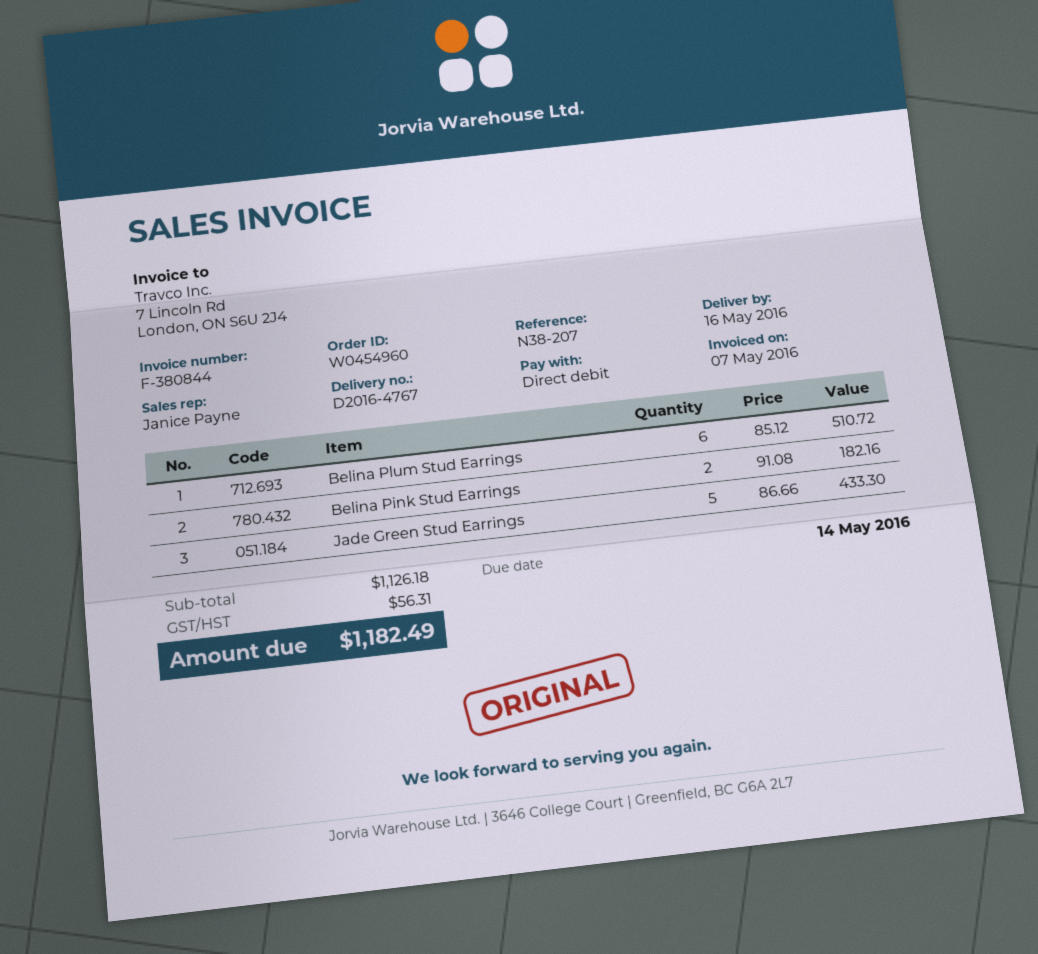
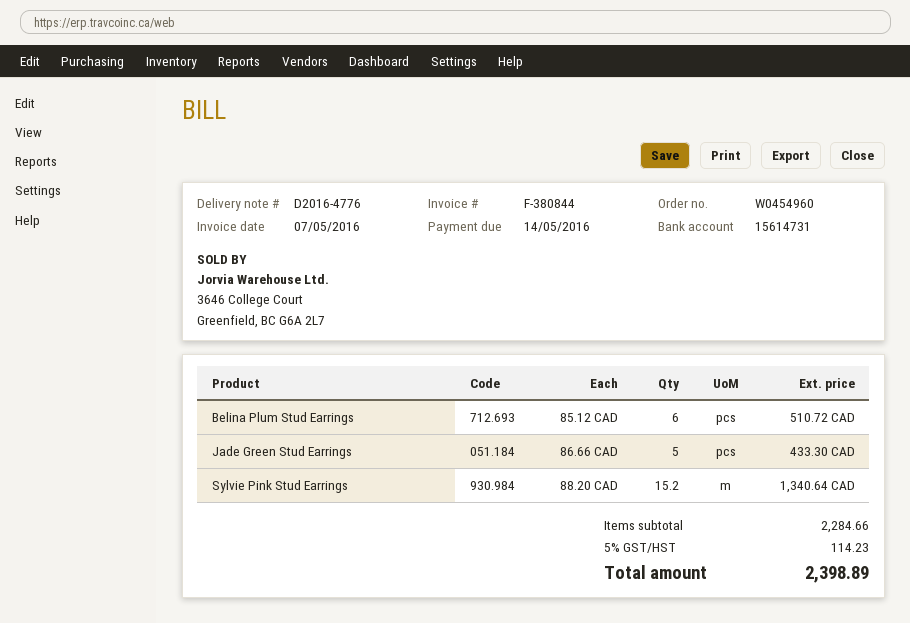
delivery note number: D2016-4767 -> D2016-4776
Belina Pink Stud Earrings: 2 x 91.08 = 182.16 -> none
Sylvie Pink Stud Earrings: none -> 15.2 x 88.20 = 1340.64
subtotal: 1126.18 -> 2284.66
tax: 56.31 -> 114.23
total: 1182.49 -> 2398.89

